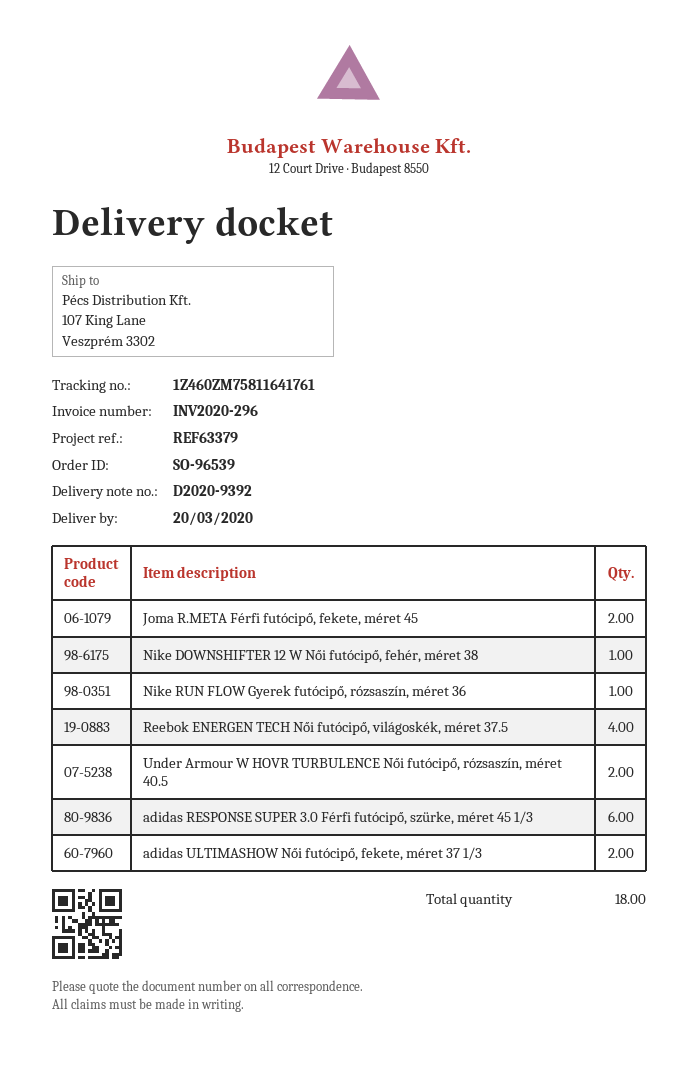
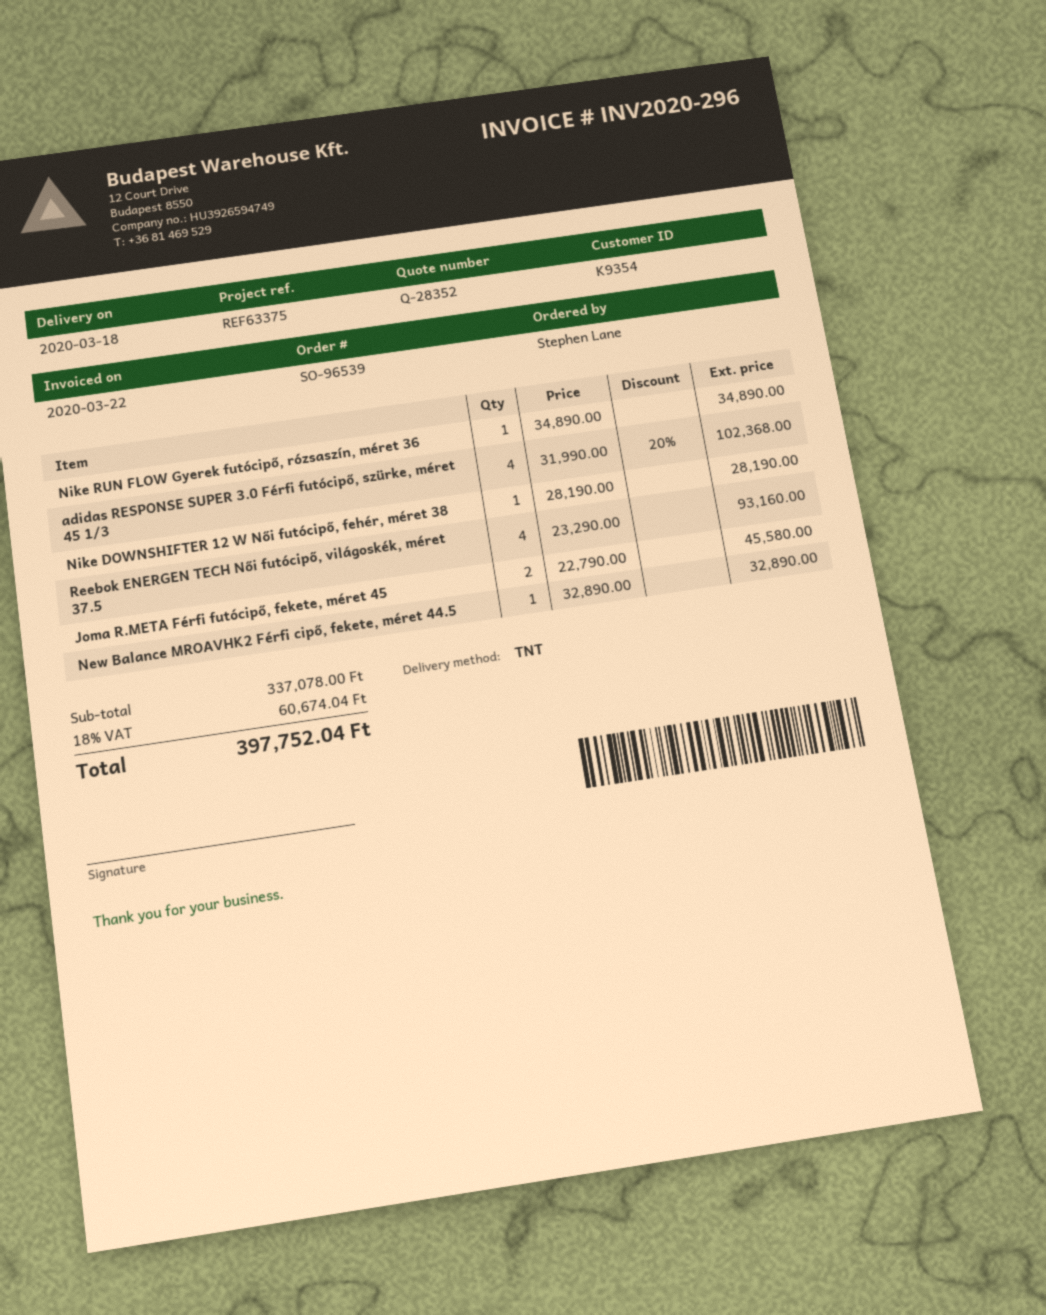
delivery date: 2020-03-20 -> 2020-03-18
reference: REF63379 -> REF63375
Under Armour W HOVR TURBULENCE Női futócipő, rózsaszín, méret 40.5: 2 -> none
adidas RESPONSE SUPER 3.0 Férfi futócipő, szürke, méret 45 1/3: 6 -> 4
adidas ULTIMASHOW Női futócipő, fekete, méret 37 1/3: 2 -> none
New Balance MROAVHK2 Férfi cipő, fekete, méret 44.5: none -> 1

